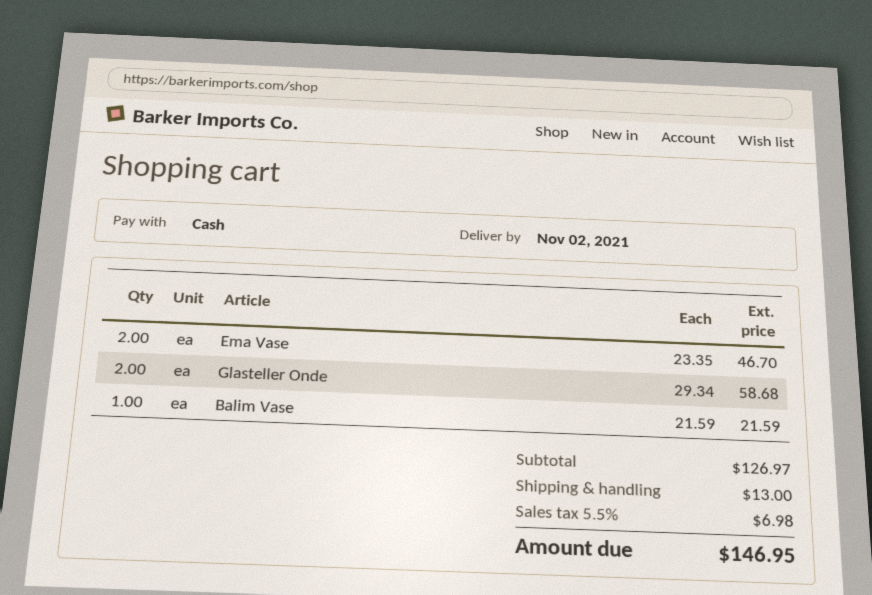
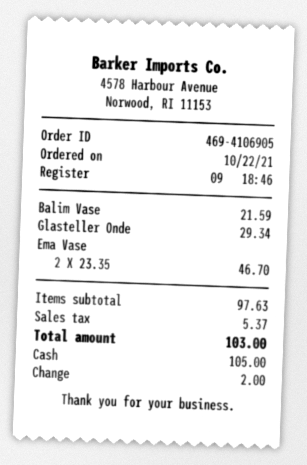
Glasteller Onde: 2 x 29.34 = 58.68 -> 1 x 29.34 = 29.34
subtotal: 126.97 -> 97.63
shipping: 13.00 -> none
tax: 6.98 -> 5.37
total: 146.95 -> 103.00

